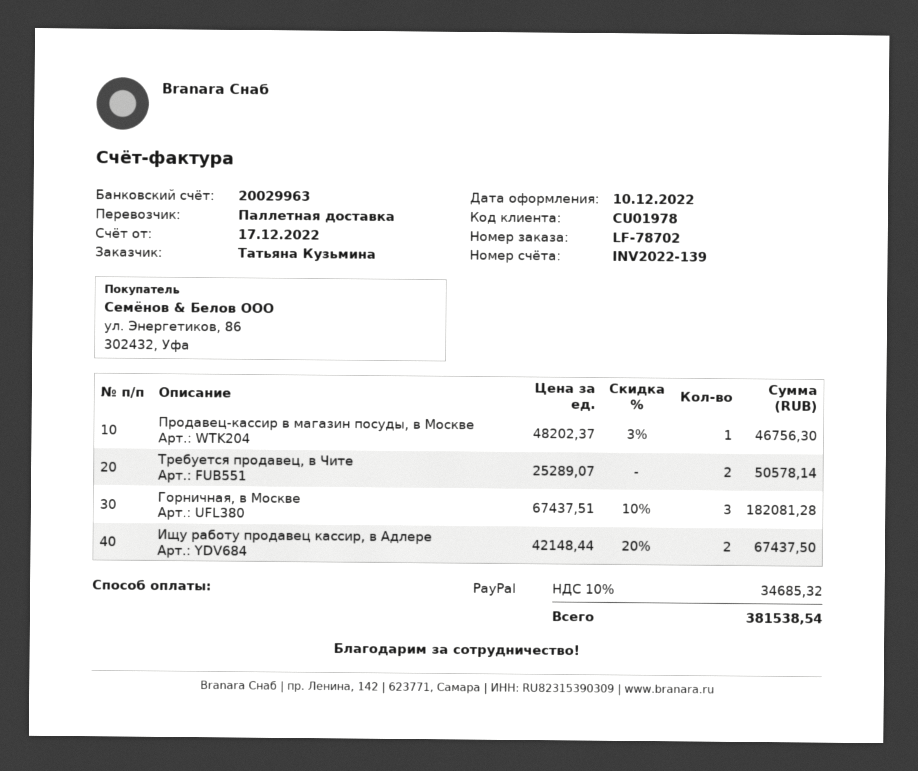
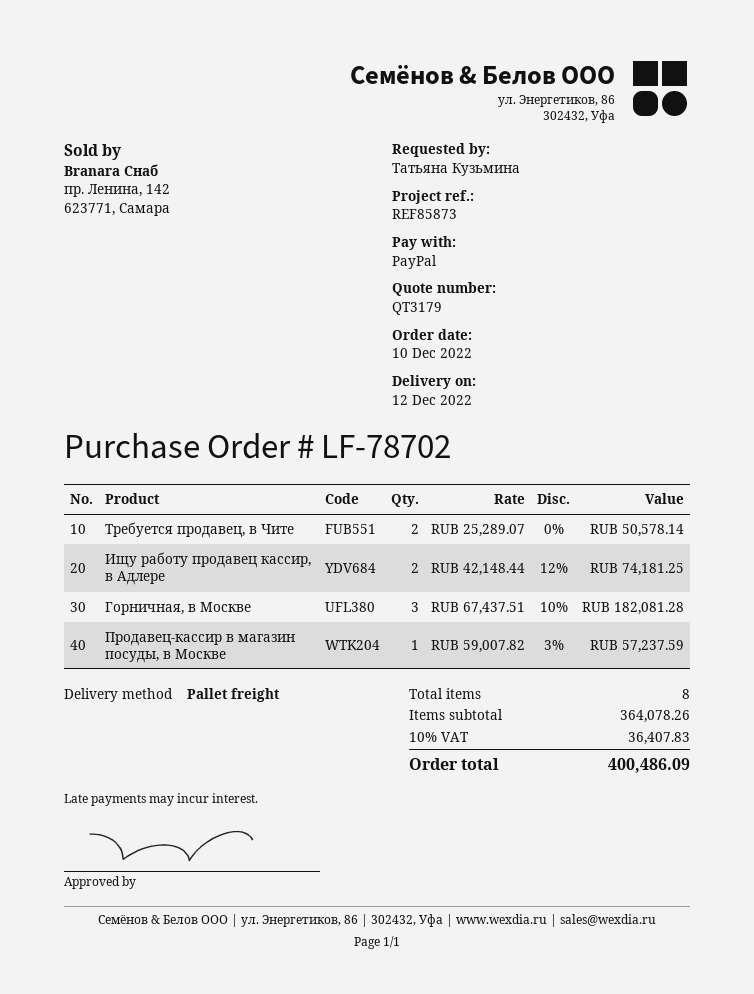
Продавец-кассир в магазин посуды, в Москве: 1 x 48202.37 - 3% = 46756.30 -> 1 x 59007.82 - 3% = 57237.59
Ищу работу продавец кассир, в Адлере: 2 x 42148.44 - 20% = 67437.50 -> 2 x 42148.44 - 12% = 74181.25
tax: 10% = 34685.32 -> 10% = 36407.83
total: 381538.54 -> 400486.09

